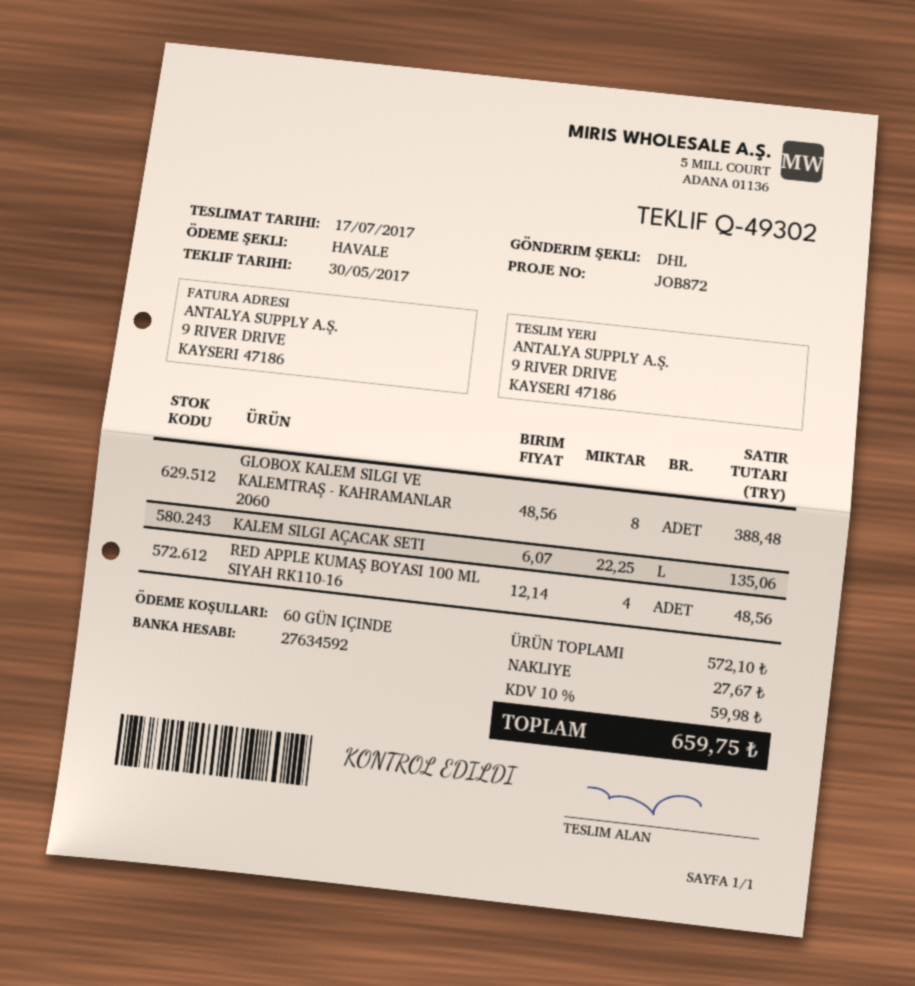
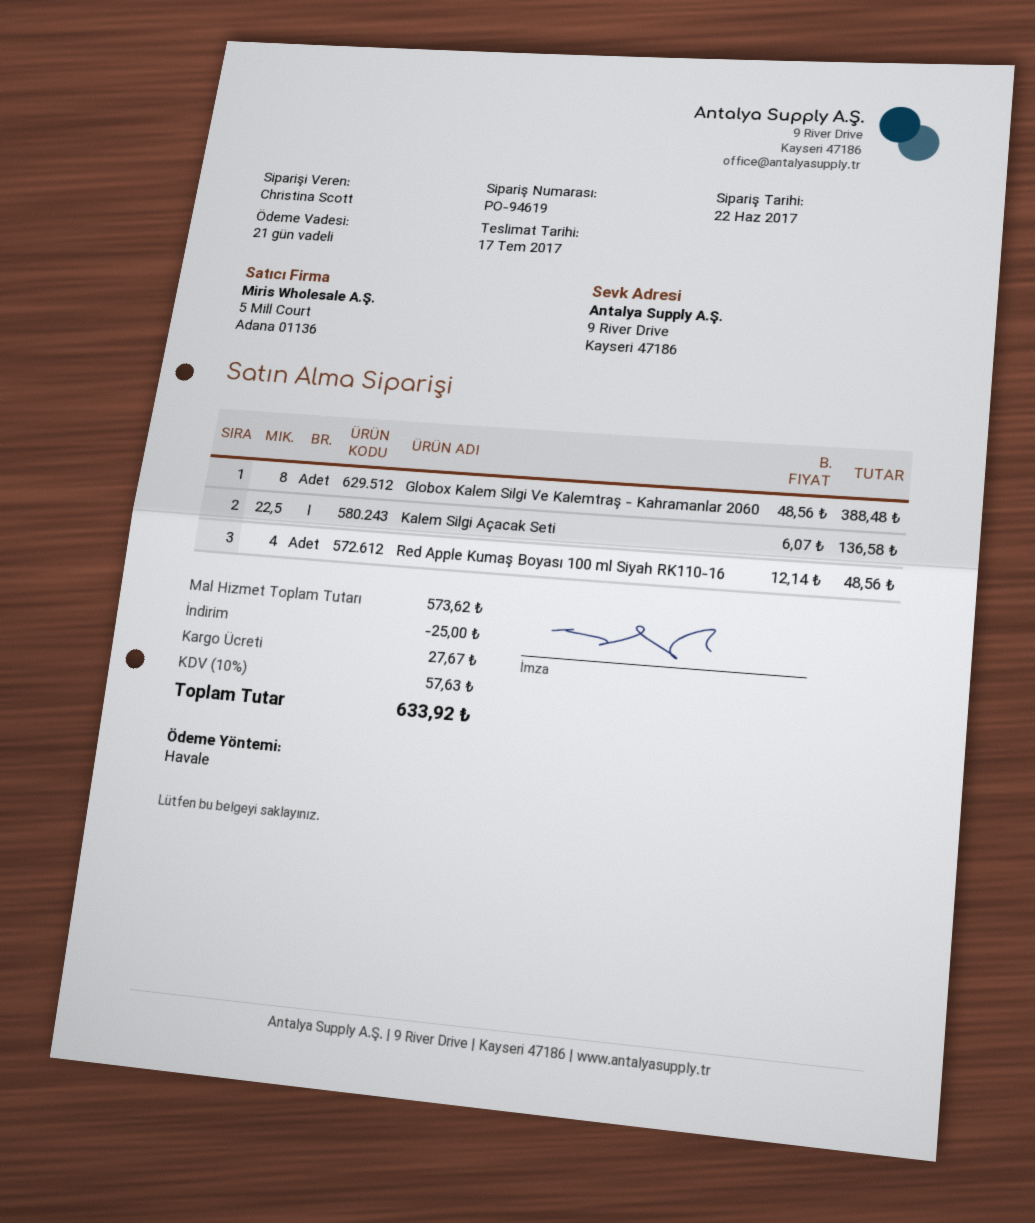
payment terms: 60 days -> 21 days
KALEM SILGI AÇACAK SETI: 22.25 x 6.07 = 135.06 -> 22.5 x 6.07 = 136.58
subtotal: 572.10 -> 573.62
discount: none -> 25.00
tax: 10% = 59.98 -> 10% = 57.63
total: 659.75 -> 633.92

